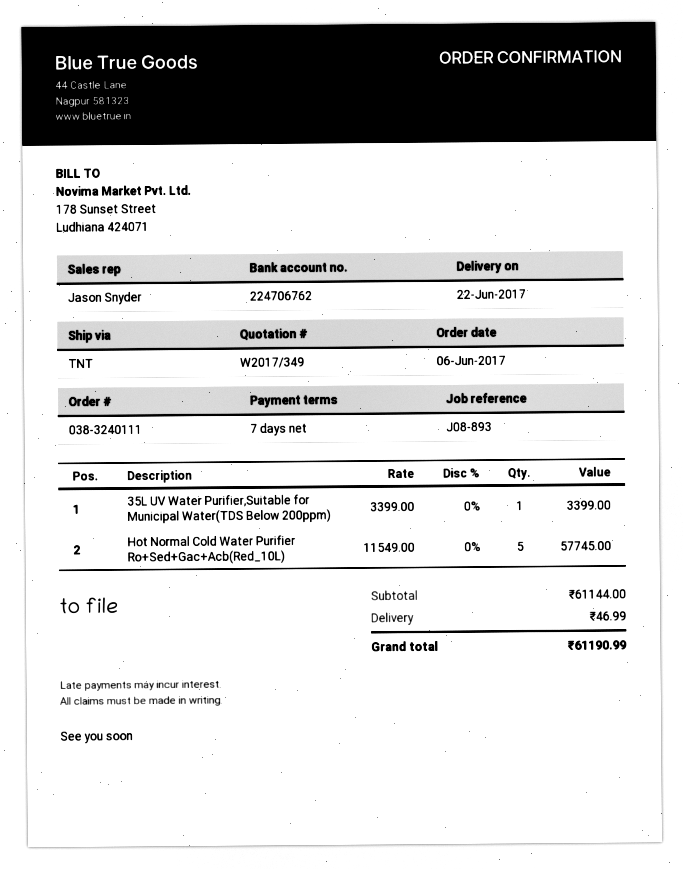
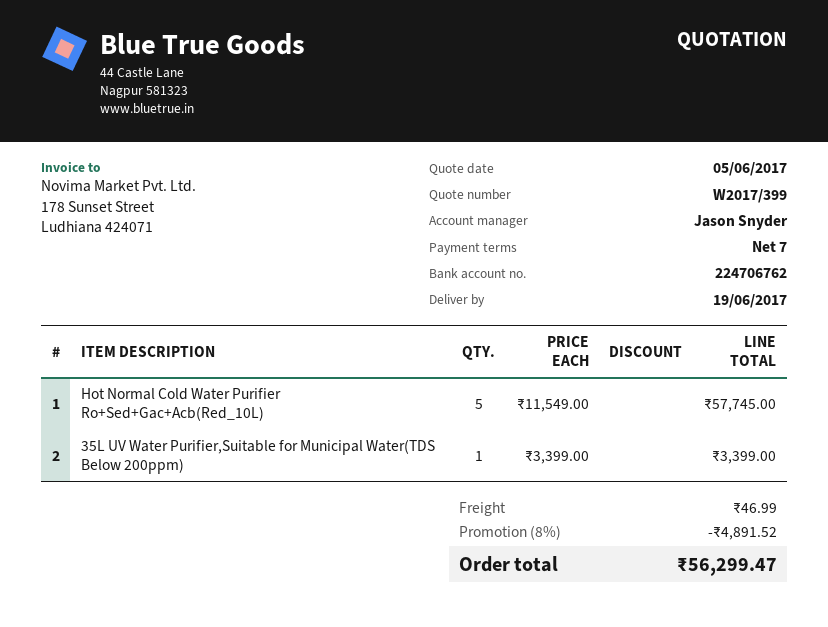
quote number: W2017/349 -> W2017/399
delivery date: 2017-06-22 -> 2017-06-19
discount: none -> 8% = 4891.52
total: 61190.99 -> 56299.47

